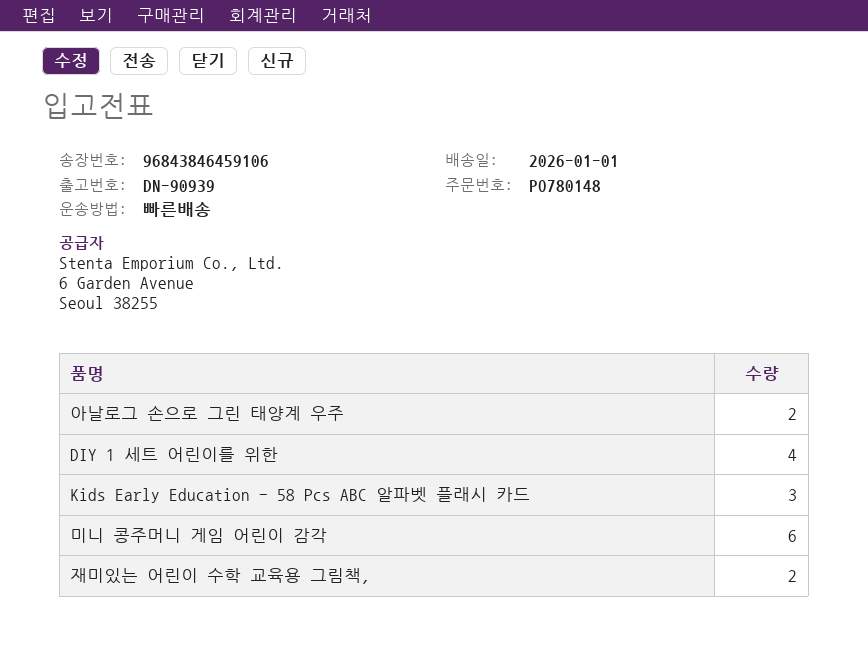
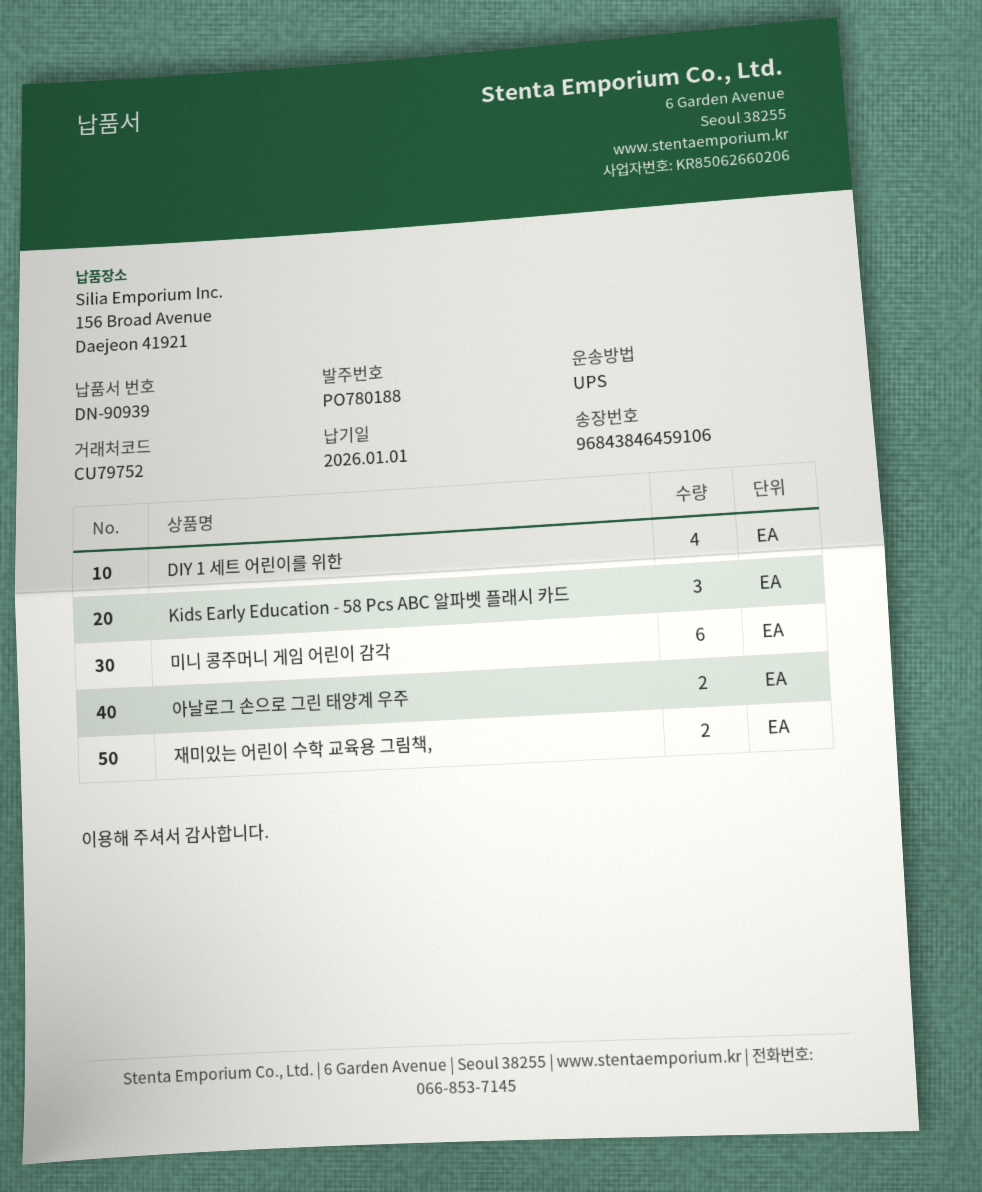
order number: PO780148 -> PO780188
shipping method: express -> UPS

